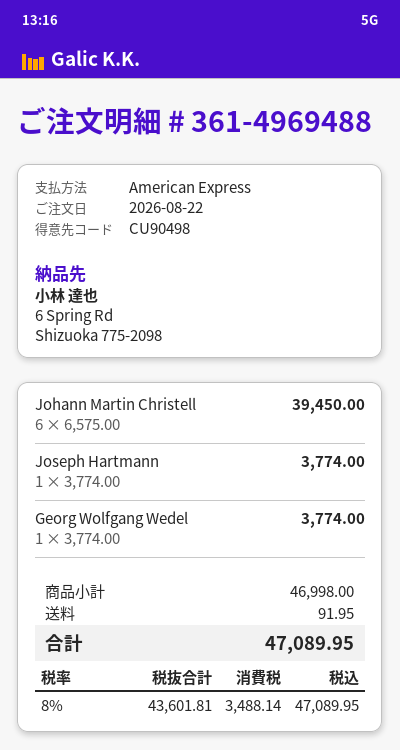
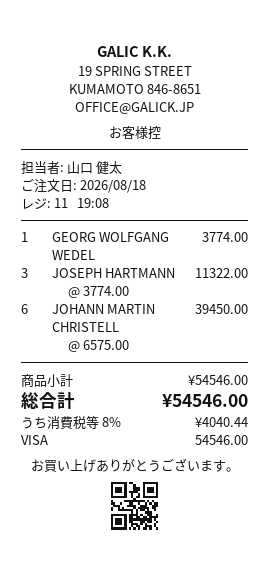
order date: 2026-08-22 -> 2026-08-18
payment method: American Express -> Visa
Joseph Hartmann: 1 x 3774.00 = 3774.00 -> 3 x 3774.00 = 11322.00
subtotal: 46998.00 -> 54546.00
shipping: 91.95 -> none
tax: 8% = 3488.14 -> 8% = 4040.44
total: 47089.95 -> 54546.00

